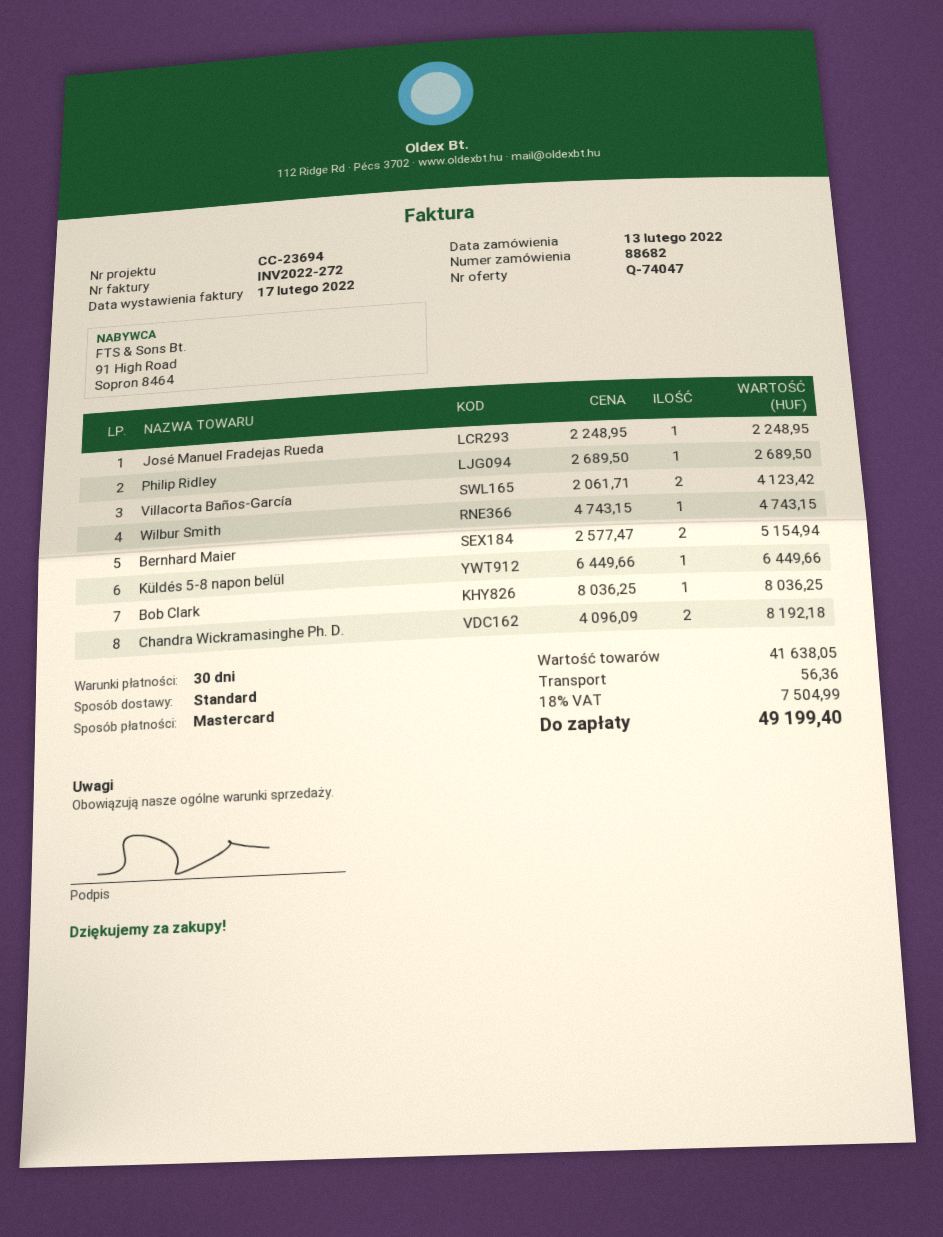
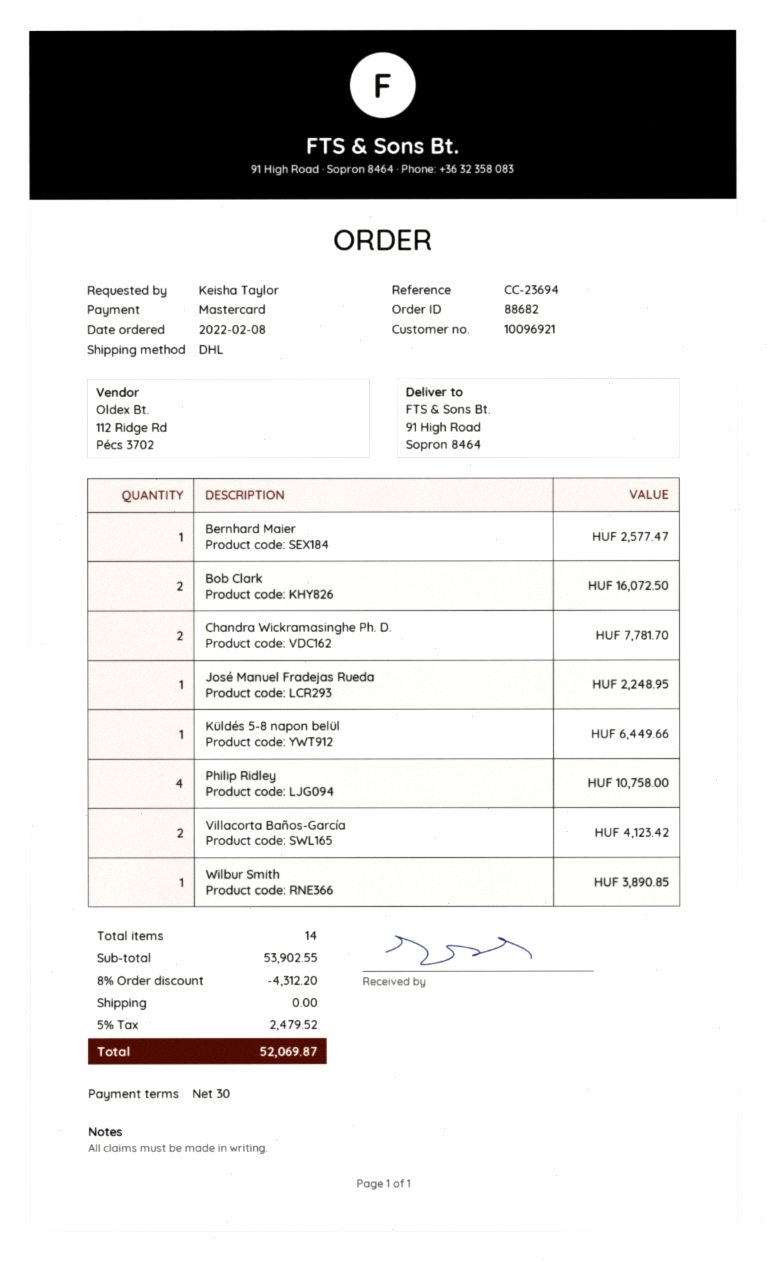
order date: 2022-02-13 -> 2022-02-08
shipping method: standard -> DHL
Philip Ridley: 1 for 2689.50 -> 4 for 10758.00
Wilbur Smith: 1 for 4743.15 -> 1 for 3890.85
Bernhard Maier: 2 for 5154.94 -> 1 for 2577.47
Bob Clark: 1 for 8036.25 -> 2 for 16072.50
Chandra Wickramasinghe Ph. D.: 2 for 8192.18 -> 2 for 7781.70
subtotal: 41638.05 -> 53902.55
discount: none -> 8% = 4312.20
shipping: 56.36 -> 0.00
tax: 18% = 7504.99 -> 5% = 2479.52
total: 49199.40 -> 52069.87

